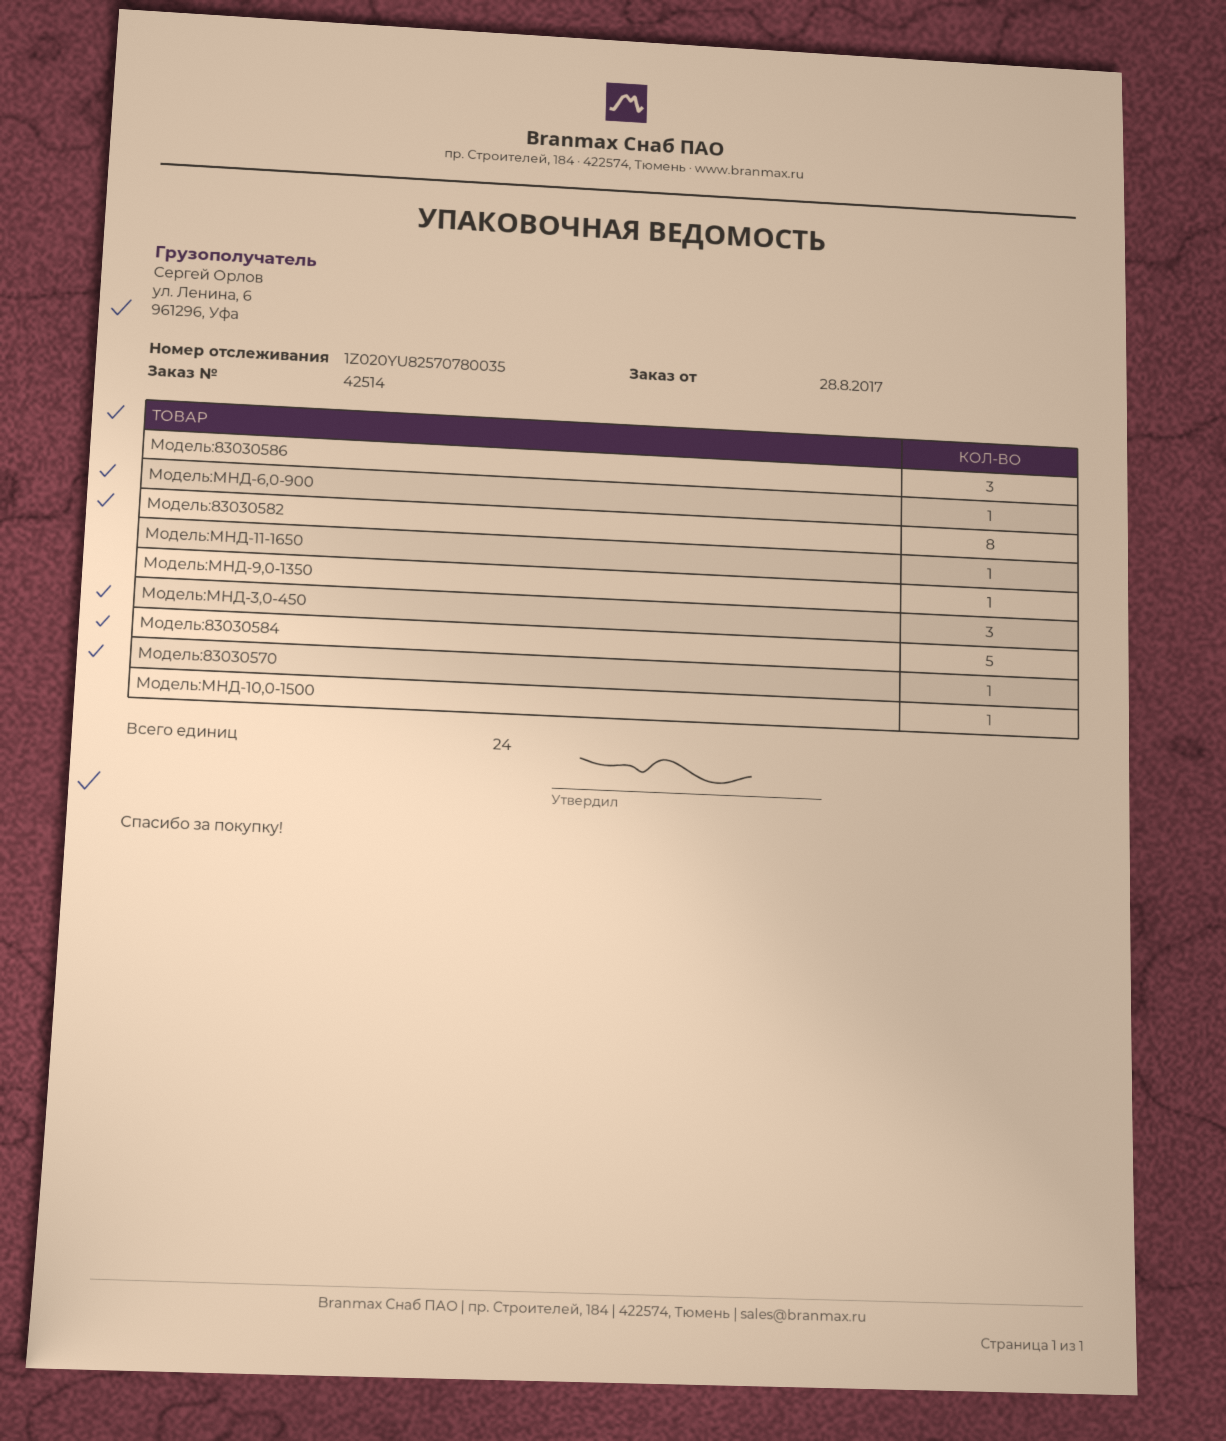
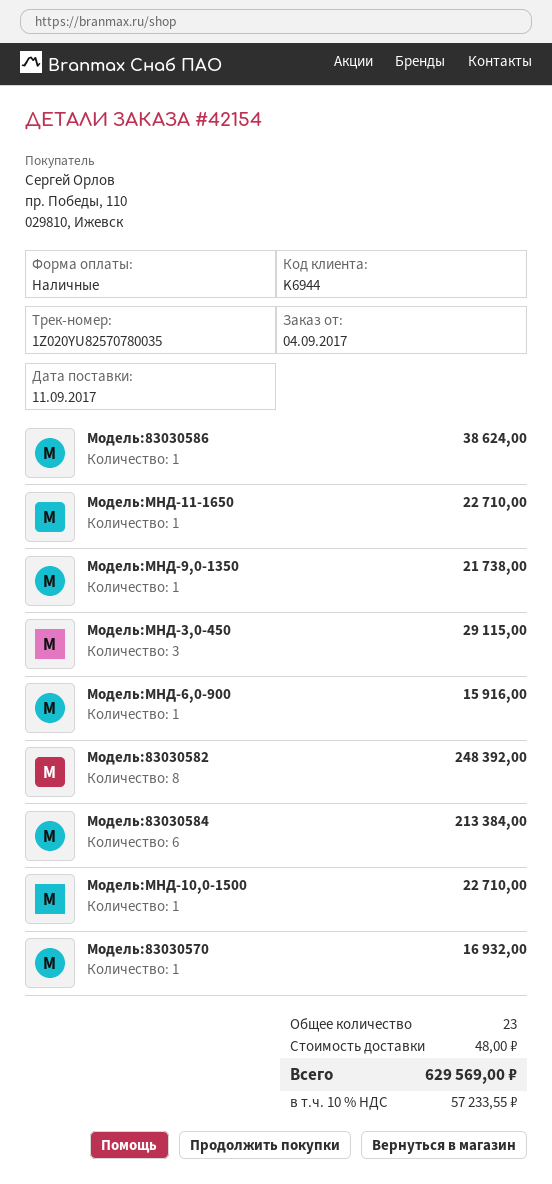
order number: 42514 -> 42154
order date: 2017-08-28 -> 2017-09-04
Модель:83030586: 3 -> 1
Модель:83030584: 5 -> 6
total quantity: 24 -> 23

